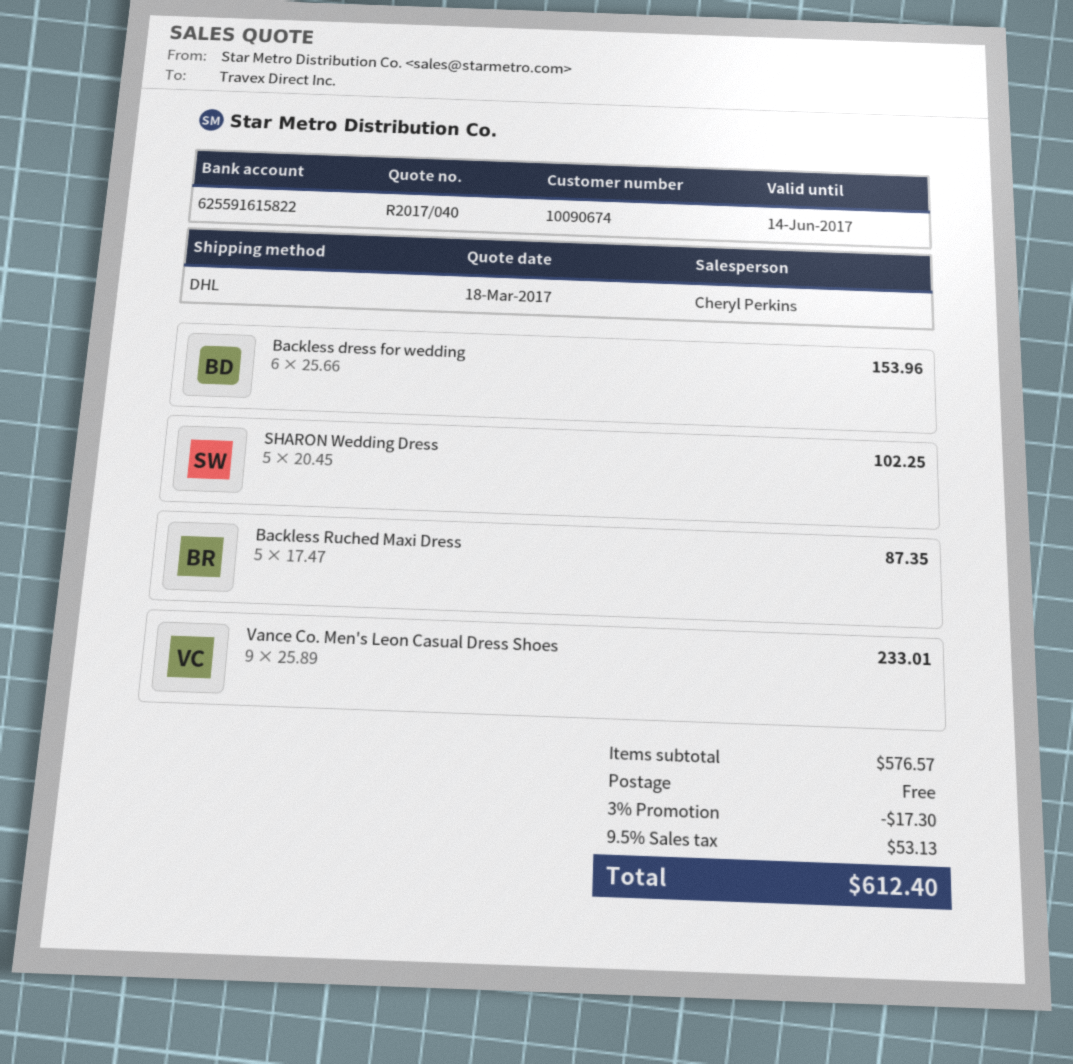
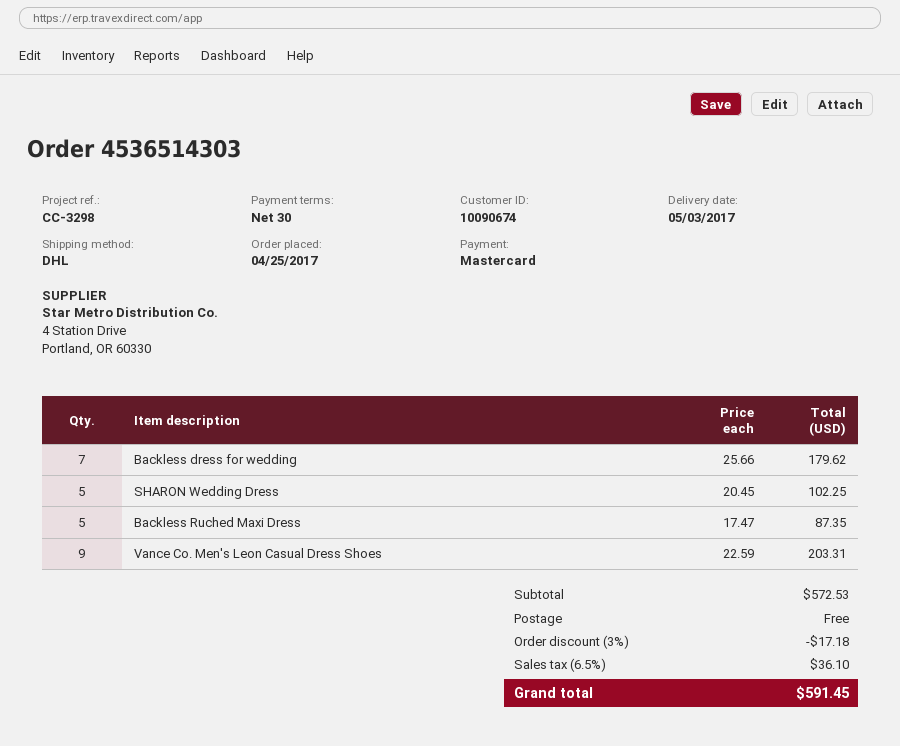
Backless dress for wedding: 6 x 25.66 = 153.96 -> 7 x 25.66 = 179.62
Vance Co. Men's Leon Casual Dress Shoes: 9 x 25.89 = 233.01 -> 9 x 22.59 = 203.31
subtotal: 576.57 -> 572.53
discount: 3% = 17.30 -> 3% = 17.18
tax: 9.5% = 53.13 -> 6.5% = 36.10
total: 612.40 -> 591.45

